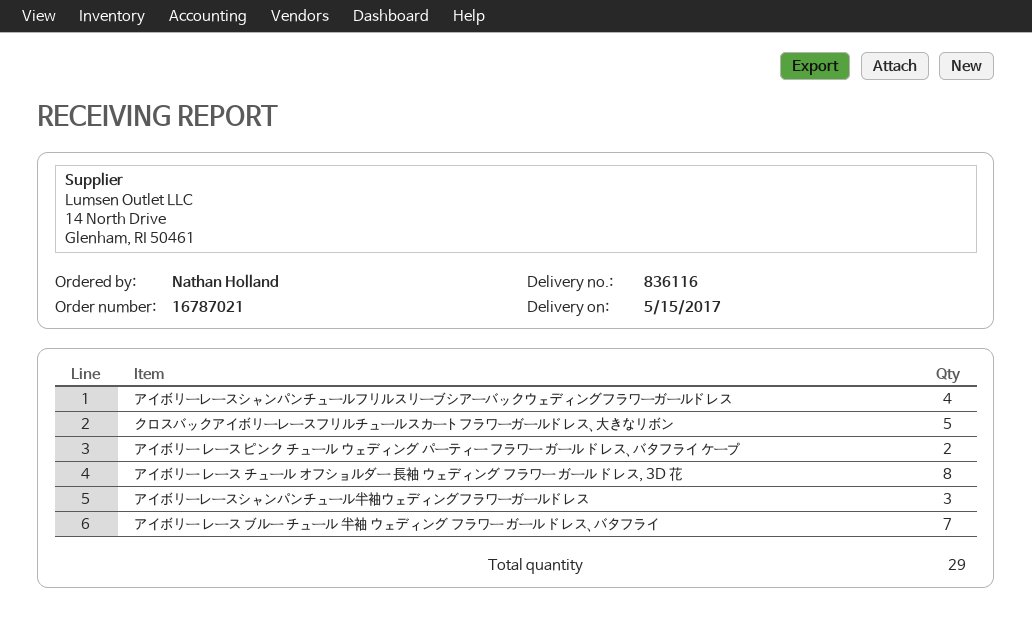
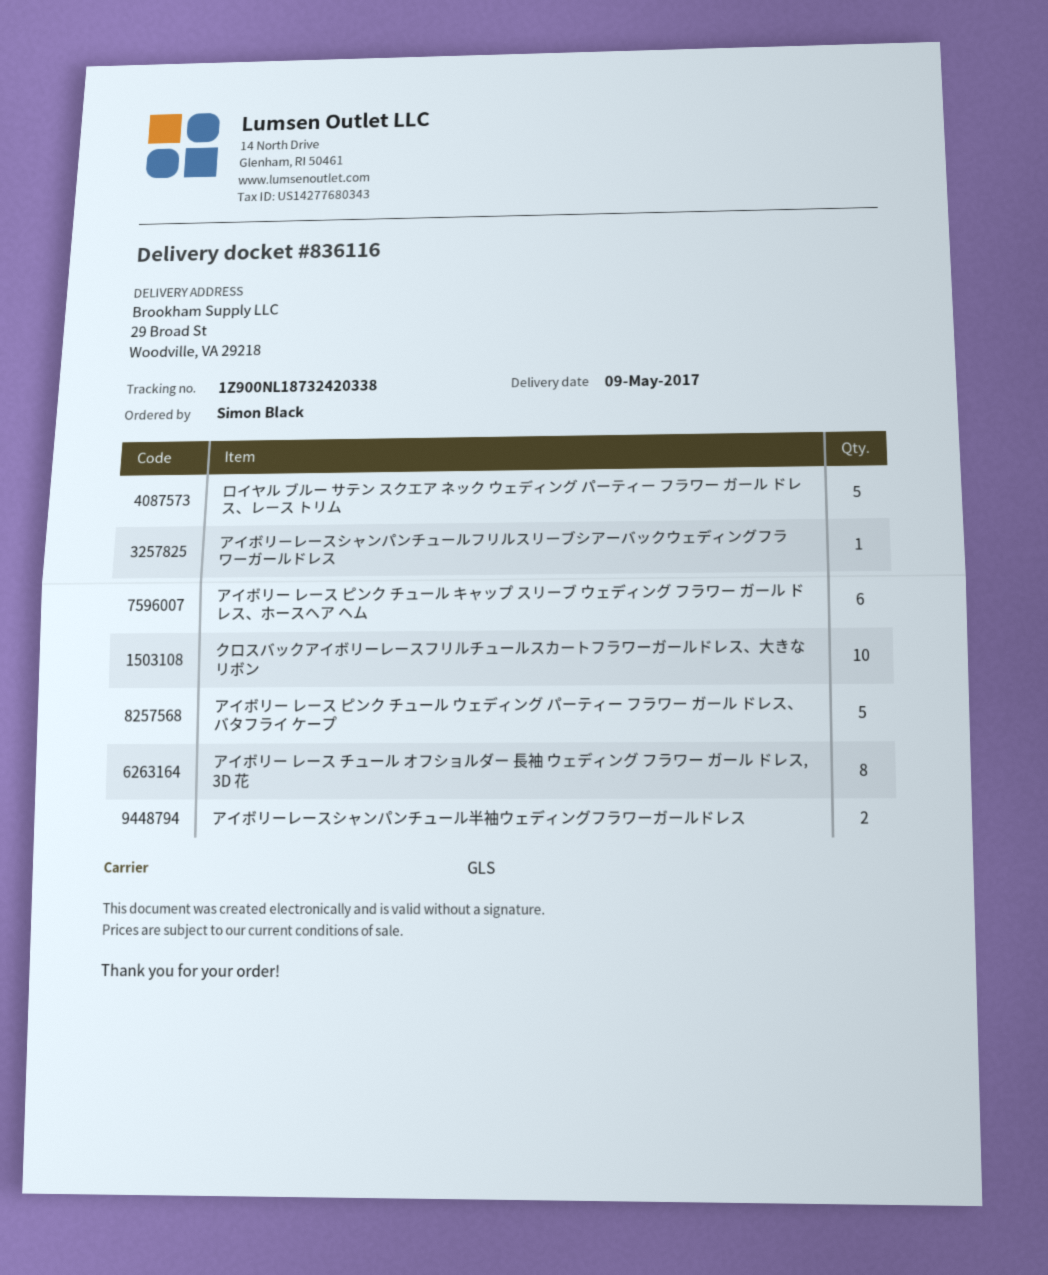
delivery date: 2017-05-15 -> 2017-05-09
ordered by: Nathan Holland -> Simon Black
アイボリーレースシャンパンチュールフリルスリーブシアーバックウェディングフラワーガールドレス: 4 -> 1
クロスバックアイボリーレースフリルチュールスカートフラワーガールドレス、大きなリボン: 5 -> 10
アイボリー レース ピンク チュール ウェディング パーティー フラワー ガール ドレス、バタフライ ケープ: 2 -> 5
アイボリーレースシャンパンチュール半袖ウェディングフラワーガールドレス: 3 -> 2
アイボリー レース ブルー チュール 半袖 ウェディング フラワー ガール ドレス、バタフライ: 7 -> none
ロイヤル ブルー サテン スクエア ネック ウェディング パーティー フラワー ガール ドレス、レース トリム: none -> 5
アイボリー レース ピンク チュール キャップ スリーブ ウェディング フラワー ガール ドレス、ホースヘア ヘム: none -> 6

